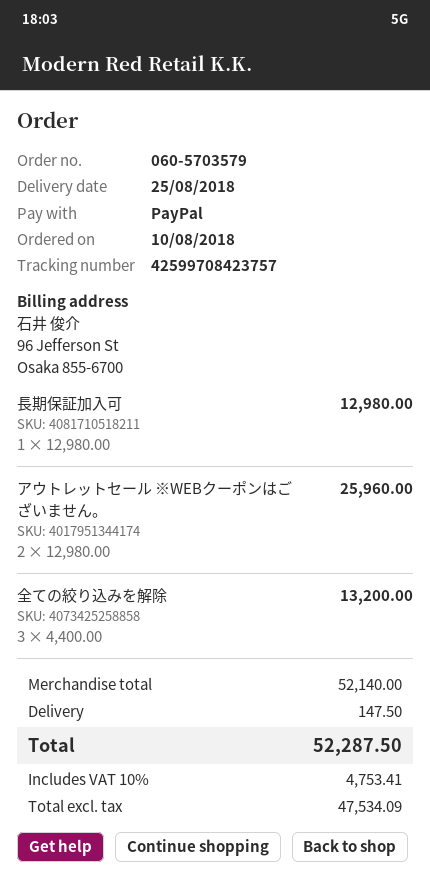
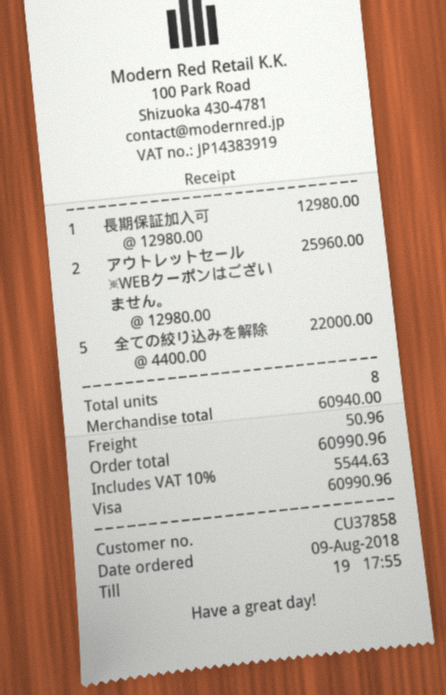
order date: 2018-08-10 -> 2018-08-09
payment method: PayPal -> Visa
全ての絞り込みを解除: 3 x 4400.00 = 13200.00 -> 5 x 4400.00 = 22000.00
subtotal: 52140.00 -> 60940.00
shipping: 147.50 -> 50.96
tax: 10% = 4753.41 -> 10% = 5544.63
total: 52287.50 -> 60990.96

